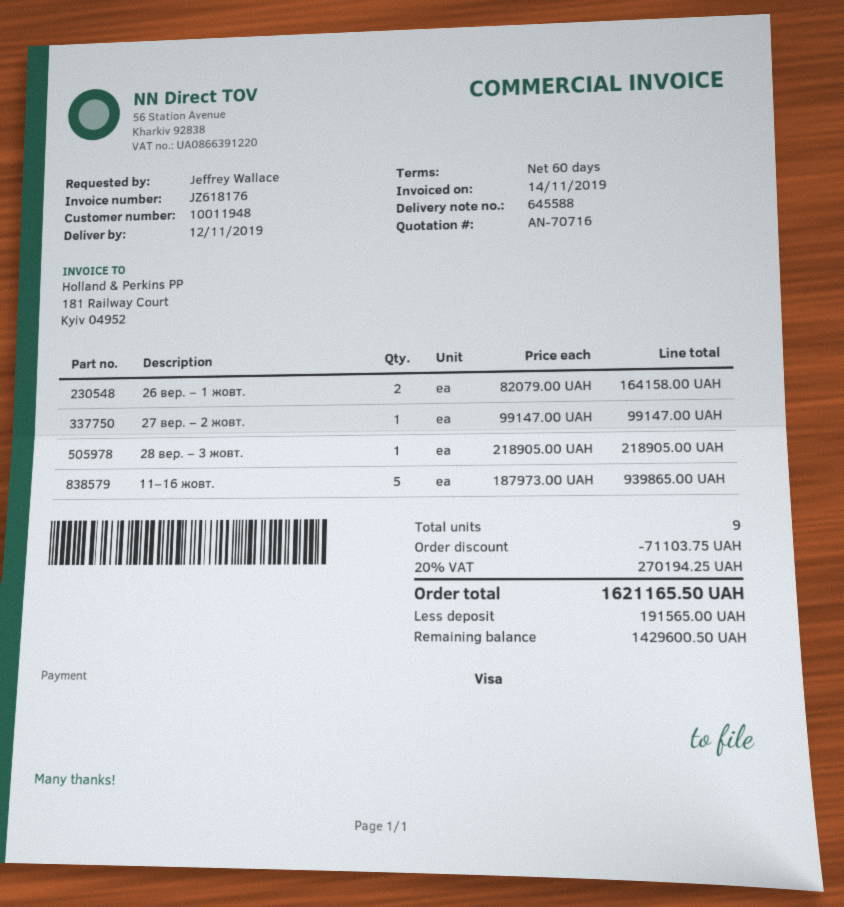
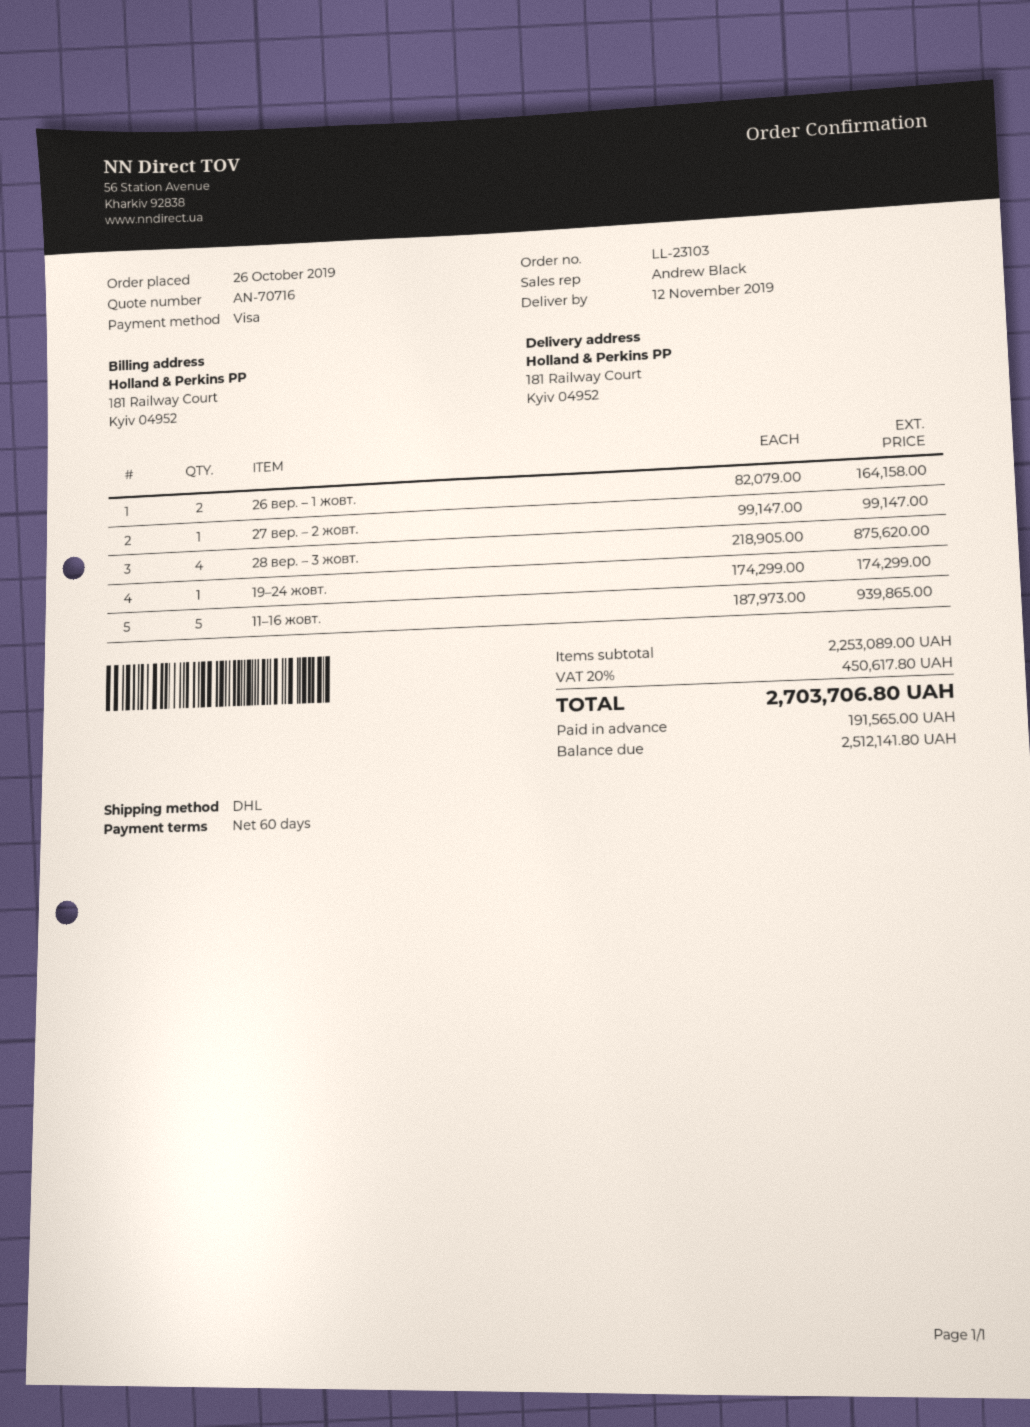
28 вер. – 3 жовт.: 1 x 218905.00 = 218905.00 -> 4 x 218905.00 = 875620.00
19–24 жовт.: none -> 1 x 174299.00 = 174299.00
discount: 71103.75 -> none
tax: 20% = 270194.25 -> 20% = 450617.80
total: 1621165.50 -> 2703706.80
balance: 1429600.50 -> 2512141.80

